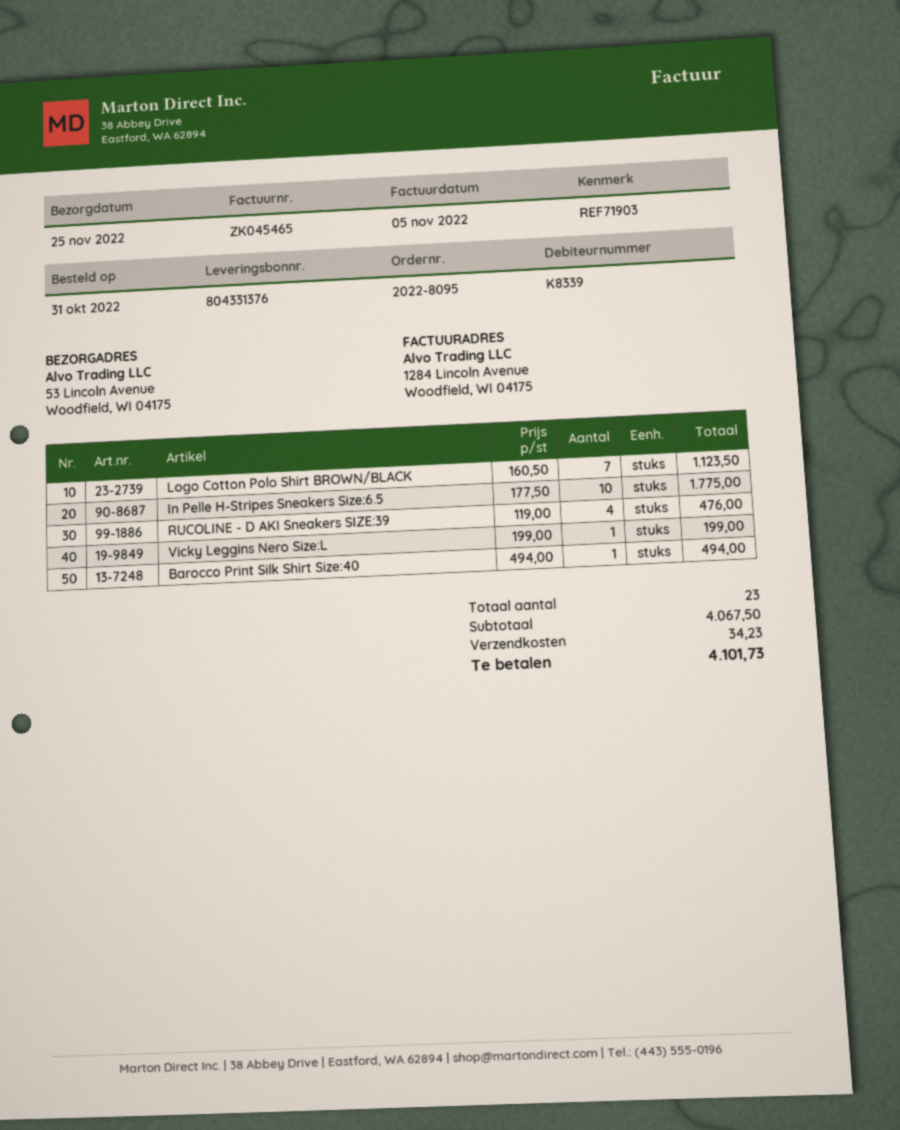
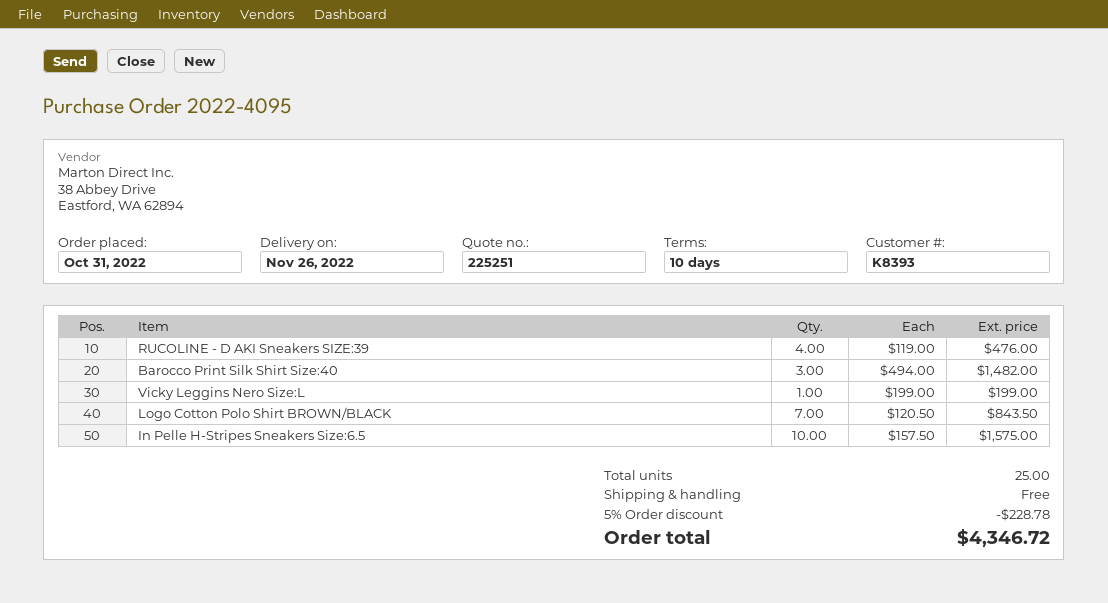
order number: 2022-8095 -> 2022-4095
delivery date: 2022-11-25 -> 2022-11-26
customer number: K8339 -> K8393
Logo Cotton Polo Shirt BROWN/BLACK: 7 x 160.50 = 1123.50 -> 7 x 120.50 = 843.50
In Pelle H-Stripes Sneakers Size:6.5: 10 x 177.50 = 1775.00 -> 10 x 157.50 = 1575.00
Barocco Print Silk Shirt Size:40: 1 x 494.00 = 494.00 -> 3 x 494.00 = 1482.00
total quantity: 23 -> 25
discount: none -> 5% = 228.78
shipping: 34.23 -> 0.00
total: 4101.73 -> 4346.72

